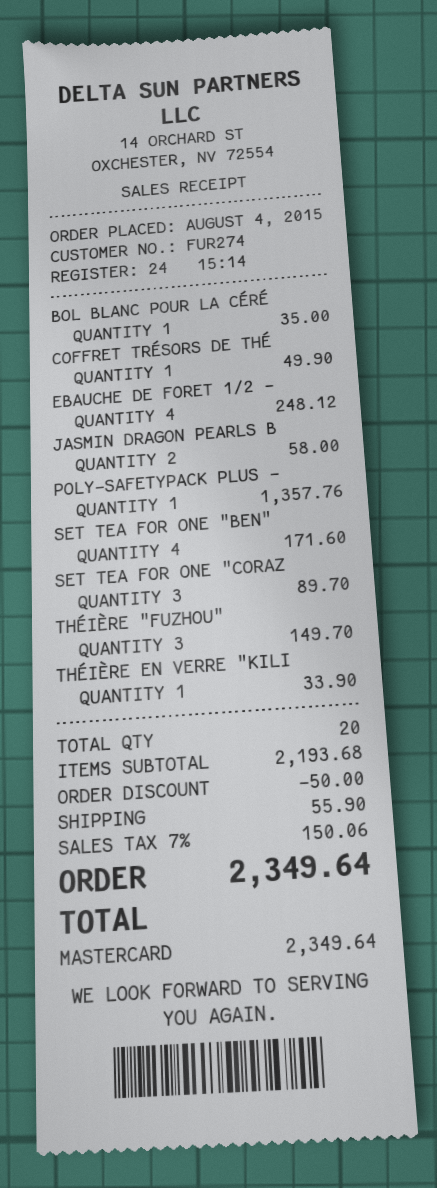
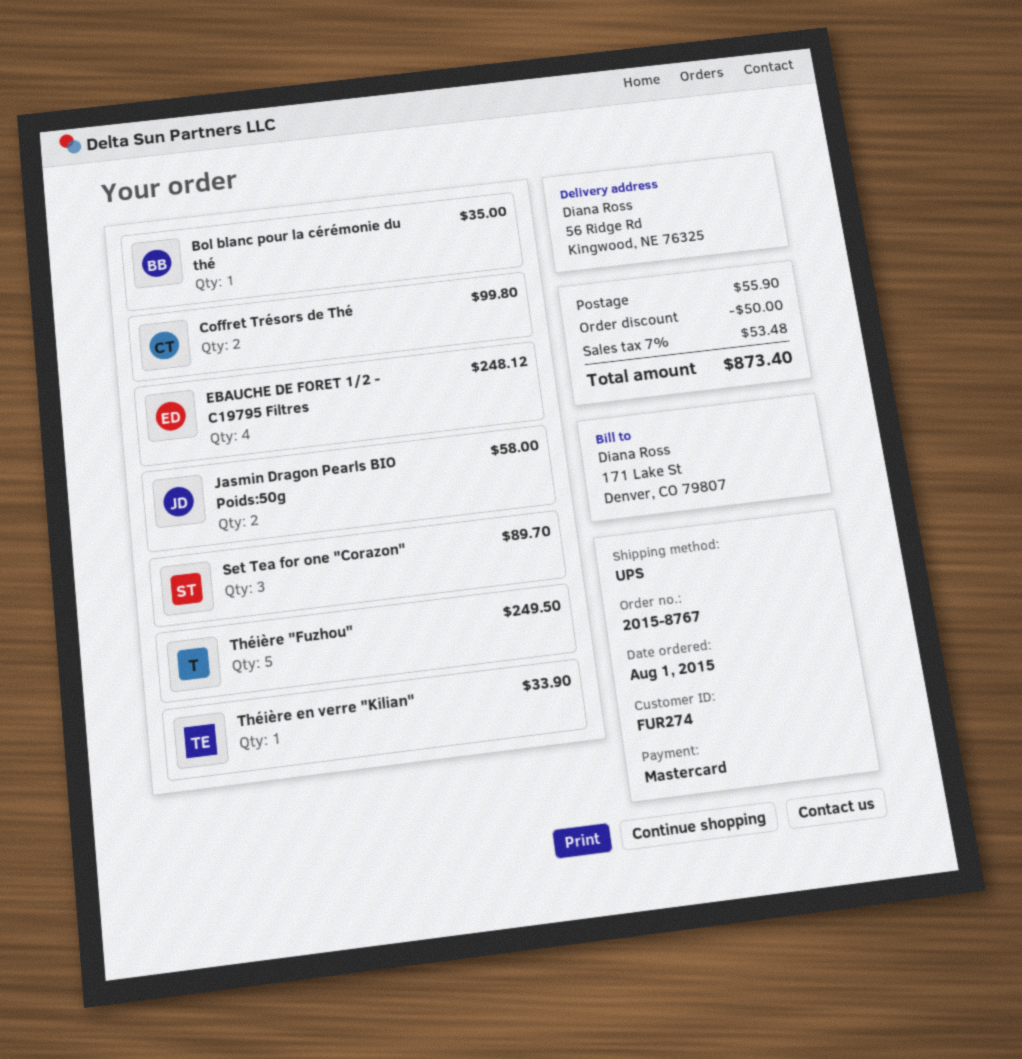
order date: 2015-08-04 -> 2015-08-01
COFFRET TRÉSORS DE THÉ: 1 for 49.90 -> 2 for 99.80
POLY-SAFETYPACK PLUS -: 1 for 1357.76 -> none
SET TEA FOR ONE "BEN": 4 for 171.60 -> none
THÉIÈRE "FUZHOU": 3 for 149.70 -> 5 for 249.50
tax: 7% = 150.06 -> 7% = 53.48
total: 2349.64 -> 873.40

